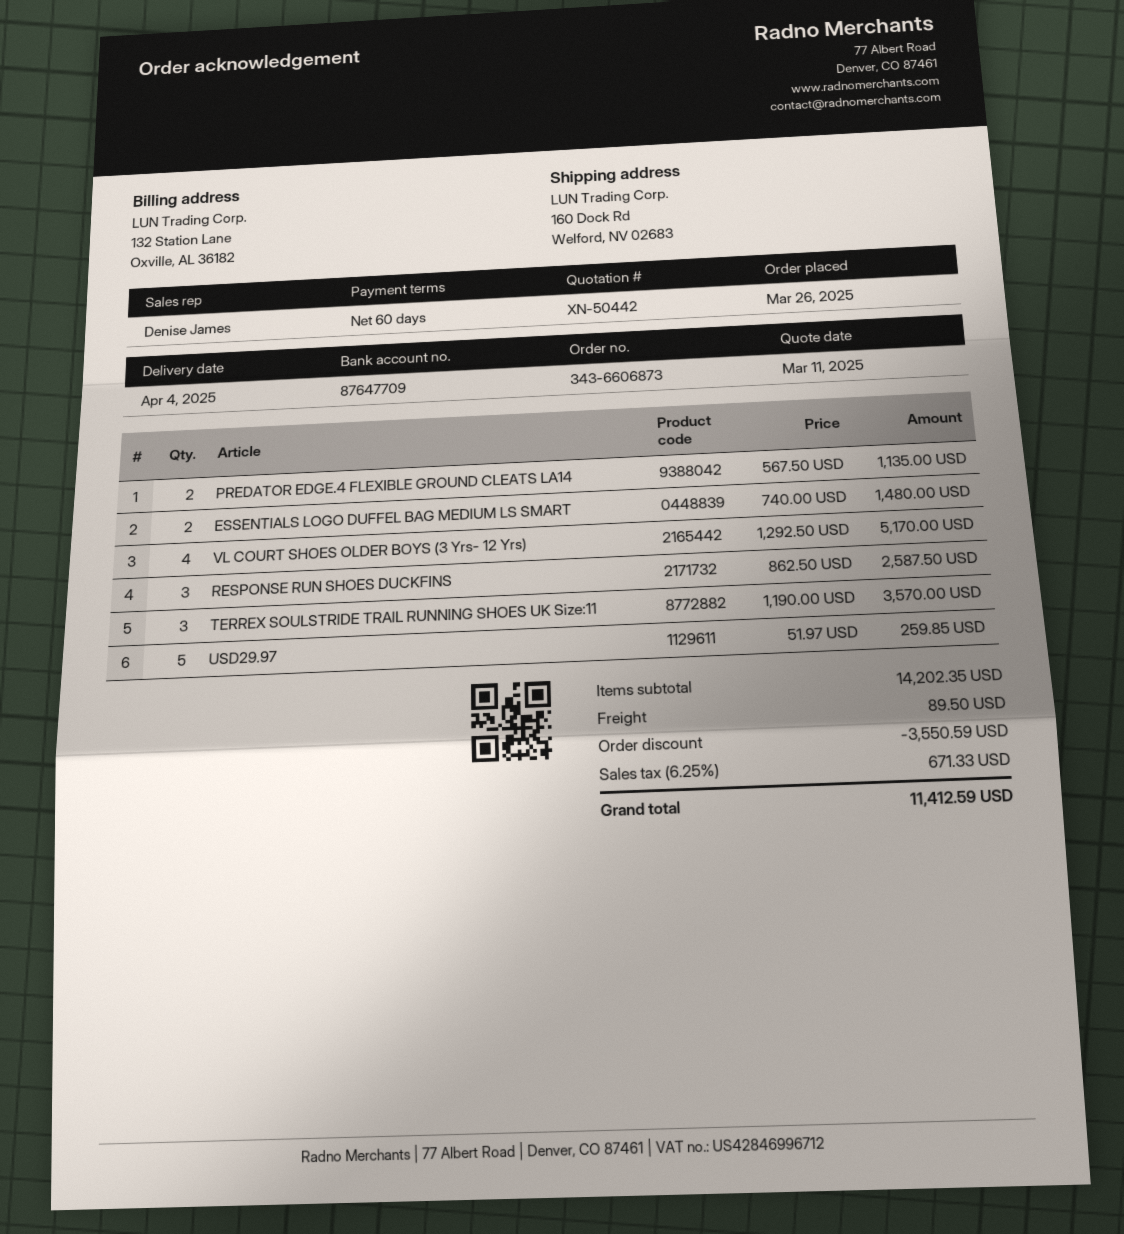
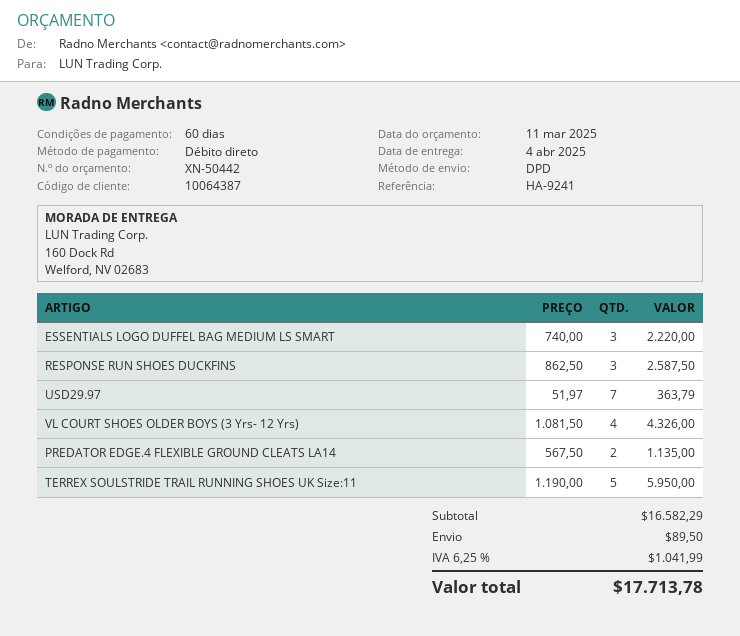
ESSENTIALS LOGO DUFFEL BAG MEDIUM LS SMART: 2 x 740.00 = 1480.00 -> 3 x 740.00 = 2220.00
VL COURT SHOES OLDER BOYS (3 Yrs- 12 Yrs): 4 x 1292.50 = 5170.00 -> 4 x 1081.50 = 4326.00
TERREX SOULSTRIDE TRAIL RUNNING SHOES UK Size:11: 3 x 1190.00 = 3570.00 -> 5 x 1190.00 = 5950.00
USD29.97: 5 x 51.97 = 259.85 -> 7 x 51.97 = 363.79
subtotal: 14202.35 -> 16582.29
discount: 3550.59 -> none
tax: 6.25% = 671.33 -> 6.25% = 1041.99
total: 11412.59 -> 17713.78

